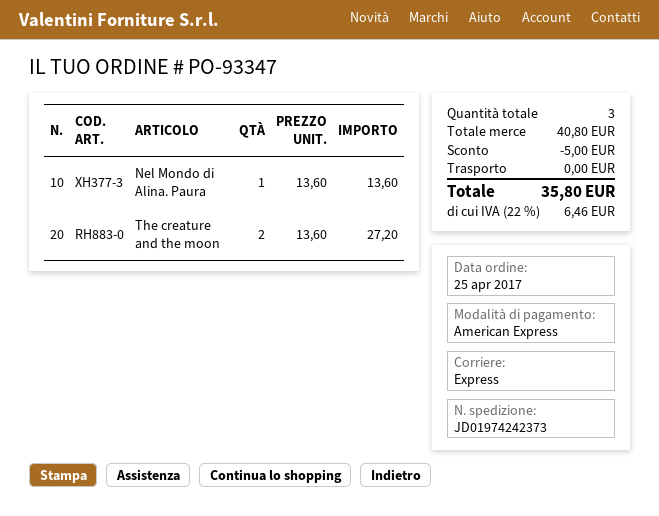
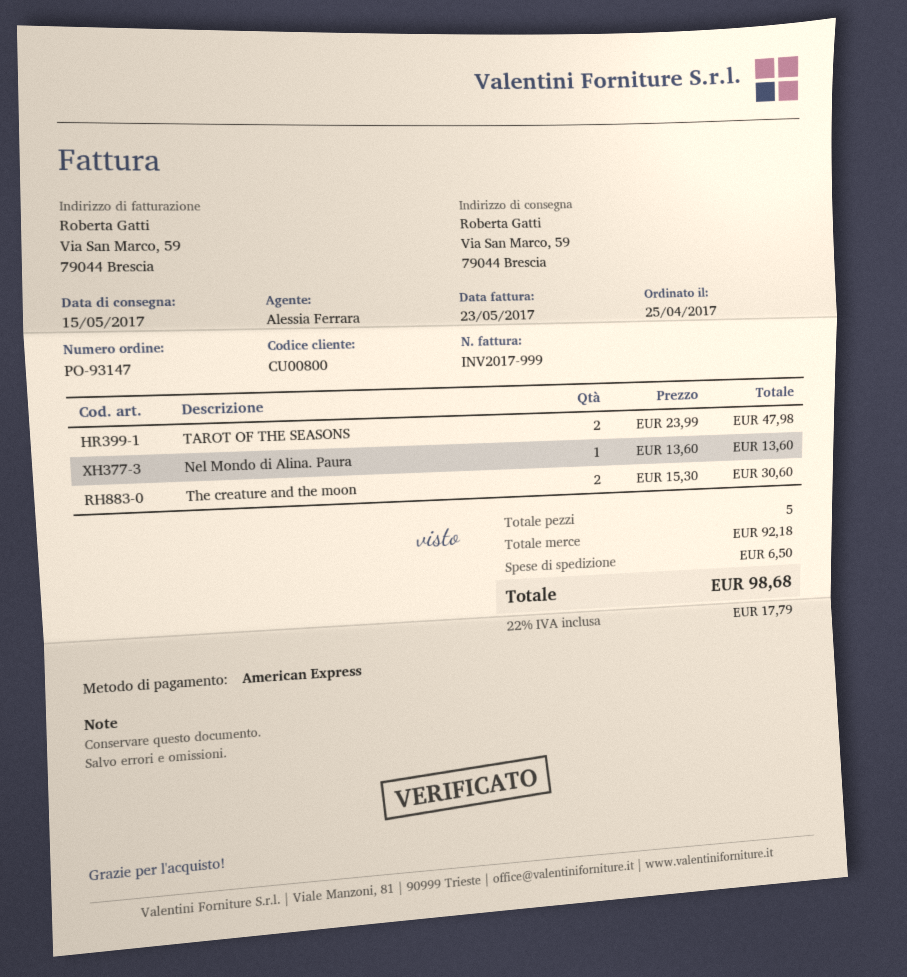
order number: PO-93347 -> PO-93147
The creature and the moon: 2 x 13.60 = 27.20 -> 2 x 15.30 = 30.60
TAROT OF THE SEASONS: none -> 2 x 23.99 = 47.98
total quantity: 3 -> 5
subtotal: 40.80 -> 92.18
discount: 5.00 -> none
shipping: 0.00 -> 6.50
tax: 22% = 6.46 -> 22% = 17.79
total: 35.80 -> 98.68

